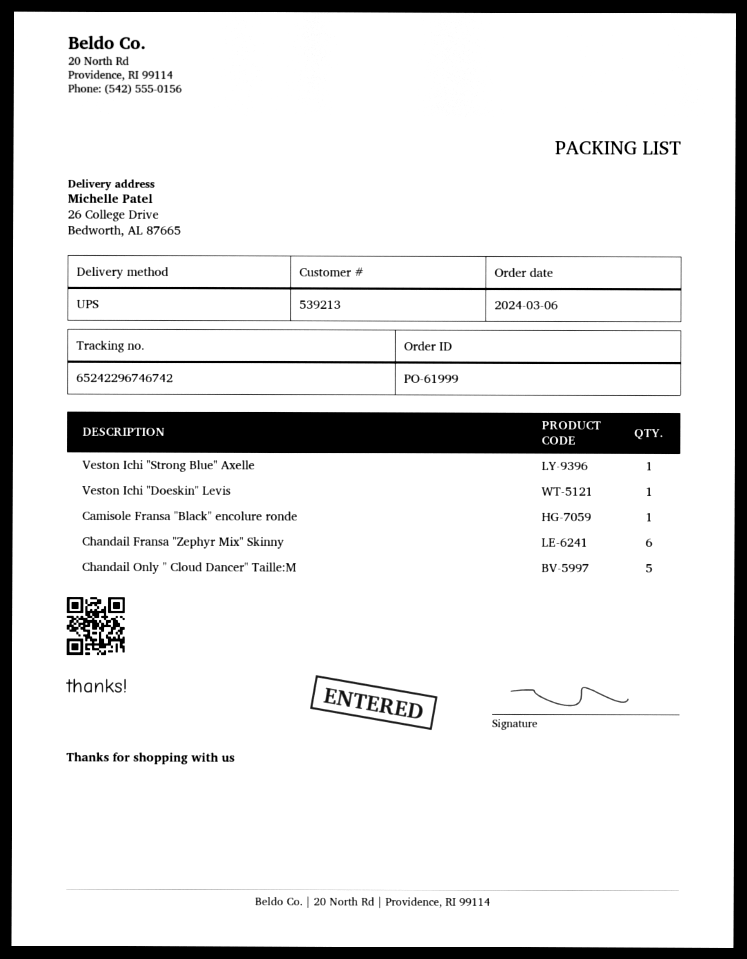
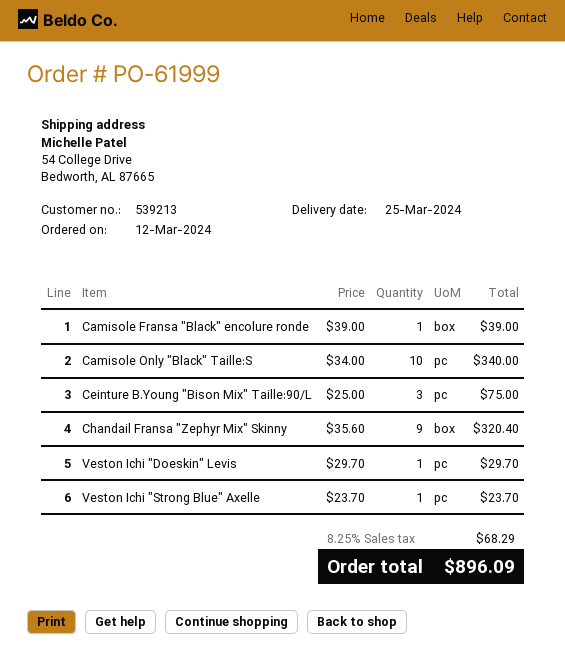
order date: 2024-03-06 -> 2024-03-12
ship to: 26 College Drive, Bedworth, AL 87665 -> 54 College Drive, Bedworth, AL 87665
Chandail Fransa "Zephyr Mix" Skinny: 6 -> 9
Chandail Only " Cloud Dancer" Taille:M: 5 -> none
Camisole Only "Black" Taille:S: none -> 10
Ceinture B.Young "Bison Mix" Taille:90/L: none -> 3

